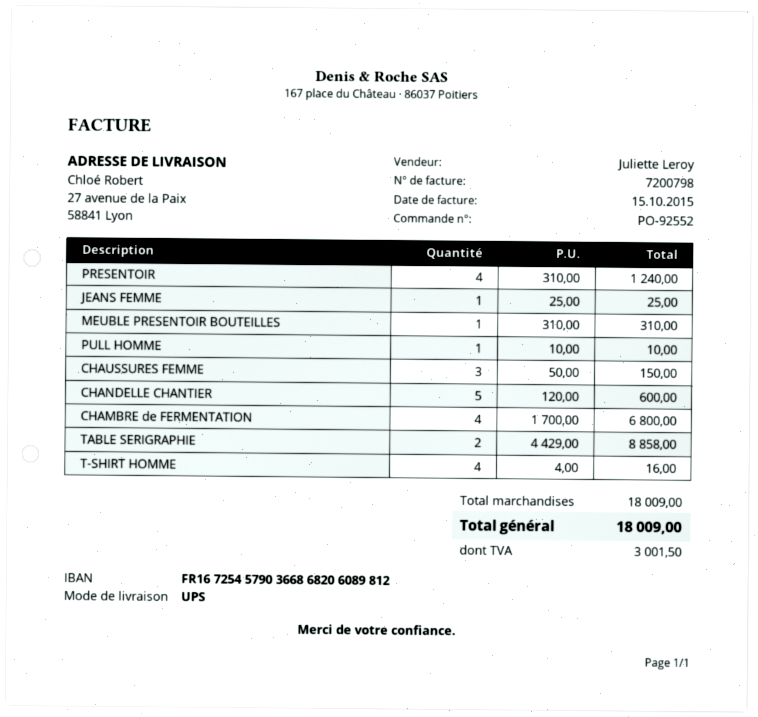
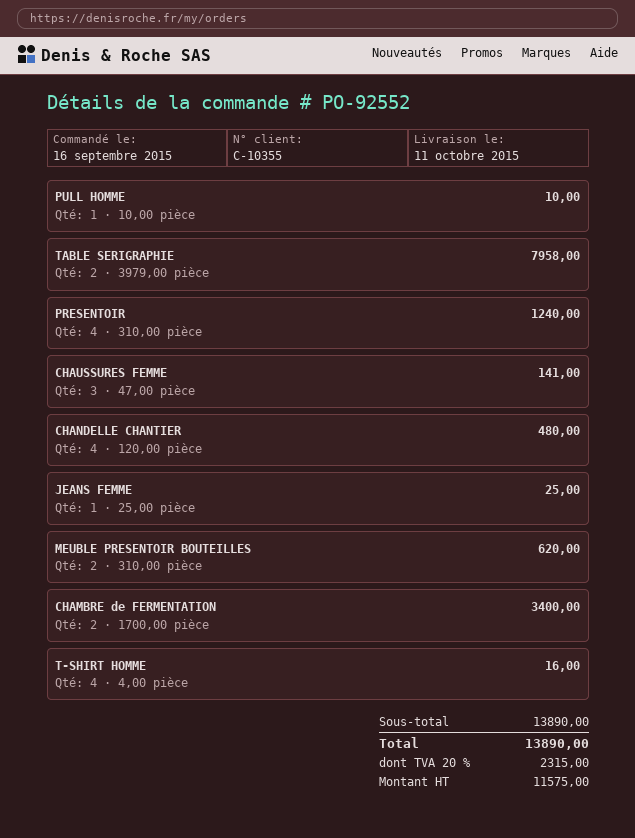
MEUBLE PRESENTOIR BOUTEILLES: 1 x 310.00 = 310.00 -> 2 x 310.00 = 620.00
CHAUSSURES FEMME: 3 x 50.00 = 150.00 -> 3 x 47.00 = 141.00
CHANDELLE CHANTIER: 5 x 120.00 = 600.00 -> 4 x 120.00 = 480.00
CHAMBRE de FERMENTATION: 4 x 1700.00 = 6800.00 -> 2 x 1700.00 = 3400.00
TABLE SERIGRAPHIE: 2 x 4429.00 = 8858.00 -> 2 x 3979.00 = 7958.00
subtotal: 18009.00 -> 13890.00
tax: 3001.50 -> 2315.00
total: 18009.00 -> 13890.00

